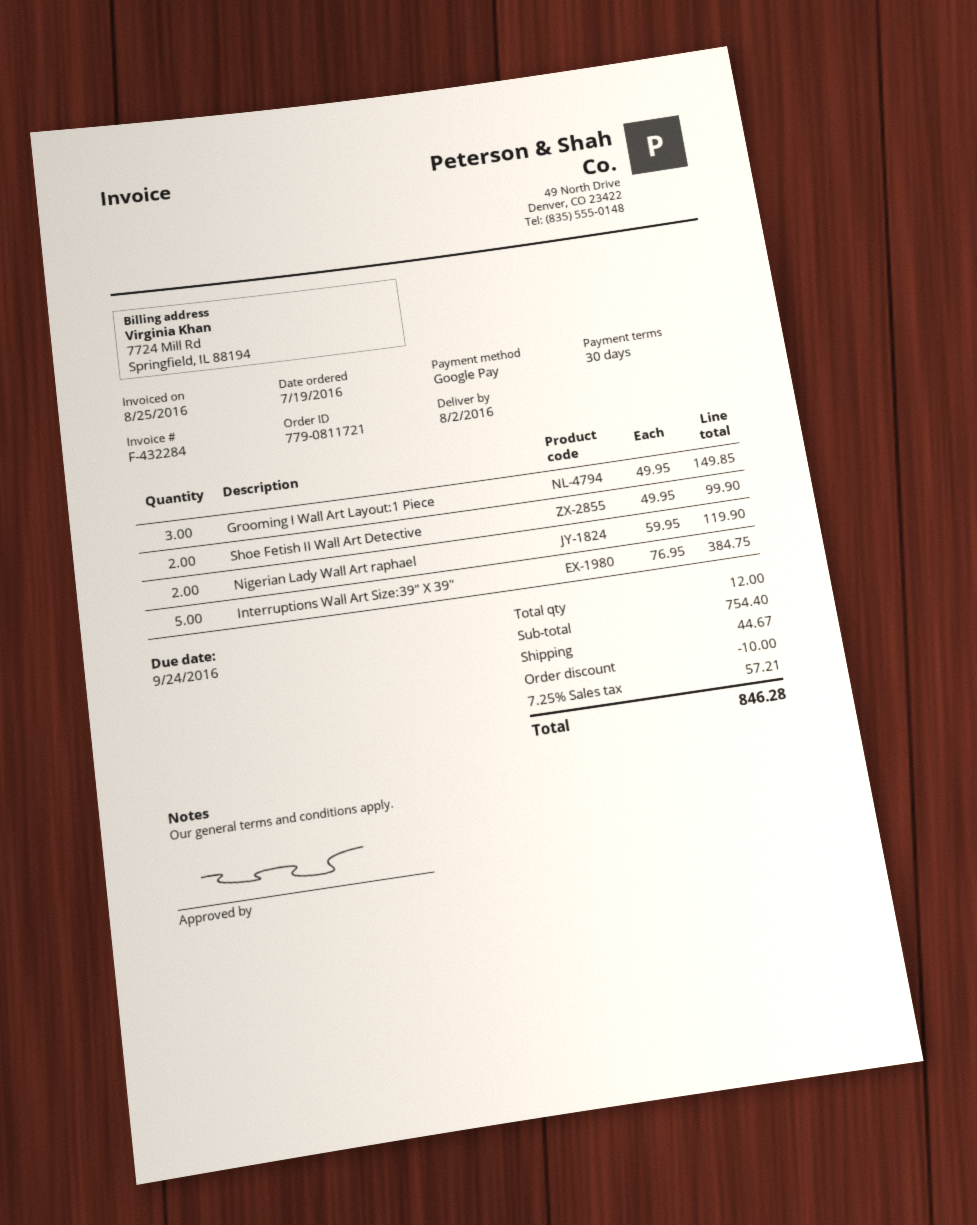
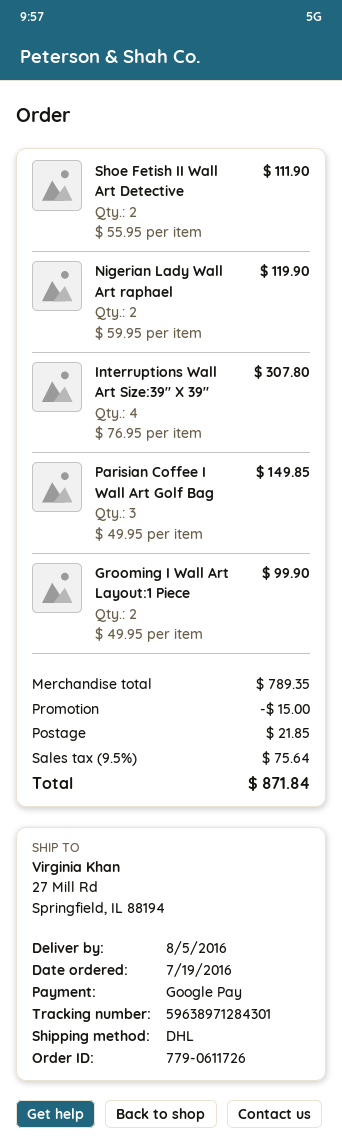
order number: 779-0811721 -> 779-0611726
delivery date: 2016-08-02 -> 2016-08-05
Grooming I Wall Art Layout:1 Piece: 3 x 49.95 = 149.85 -> 2 x 49.95 = 99.90
Shoe Fetish II Wall Art Detective: 2 x 49.95 = 99.90 -> 2 x 55.95 = 111.90
Interruptions Wall Art Size:39" X 39": 5 x 76.95 = 384.75 -> 4 x 76.95 = 307.80
Parisian Coffee I Wall Art Golf Bag: none -> 3 x 49.95 = 149.85
subtotal: 754.40 -> 789.35
discount: 10.00 -> 15.00
shipping: 44.67 -> 21.85
tax: 7.25% = 57.21 -> 9.5% = 75.64
total: 846.28 -> 871.84

